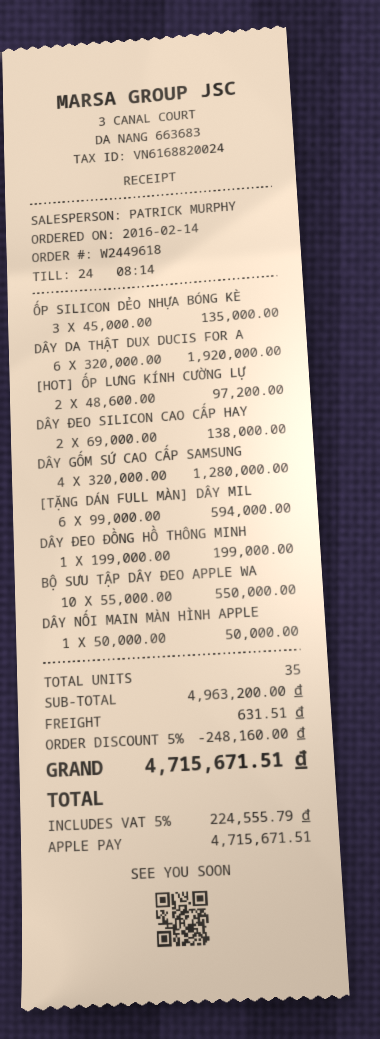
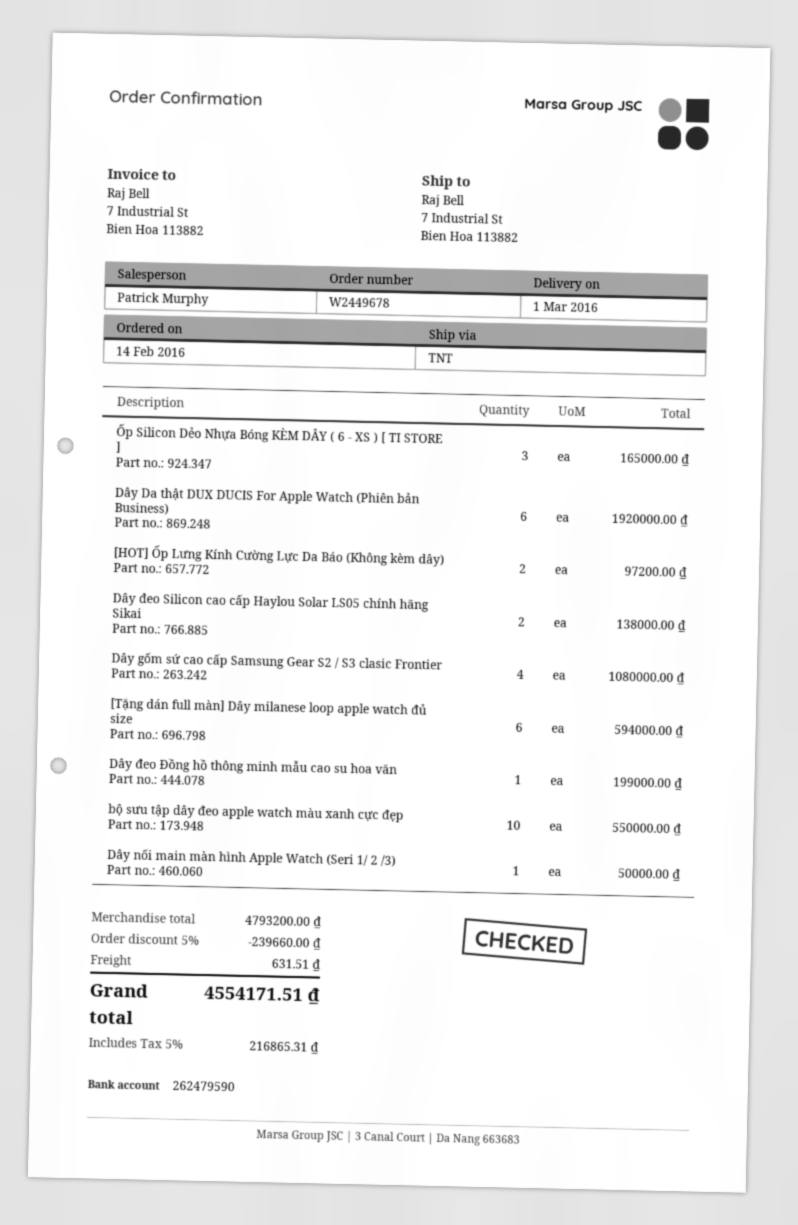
order number: W2449618 -> W2449678
ỐP SILICON DẺO NHỰA BÓNG KÈ: 3 for 135000.00 -> 3 for 165000.00
DÂY GỐM SỨ CAO CẤP SAMSUNG: 4 for 1280000.00 -> 4 for 1080000.00
subtotal: 4963200.00 -> 4793200.00
discount: 5% = 248160.00 -> 5% = 239660.00
tax: 5% = 224555.79 -> 5% = 216865.31
total: 4715671.51 -> 4554171.51

